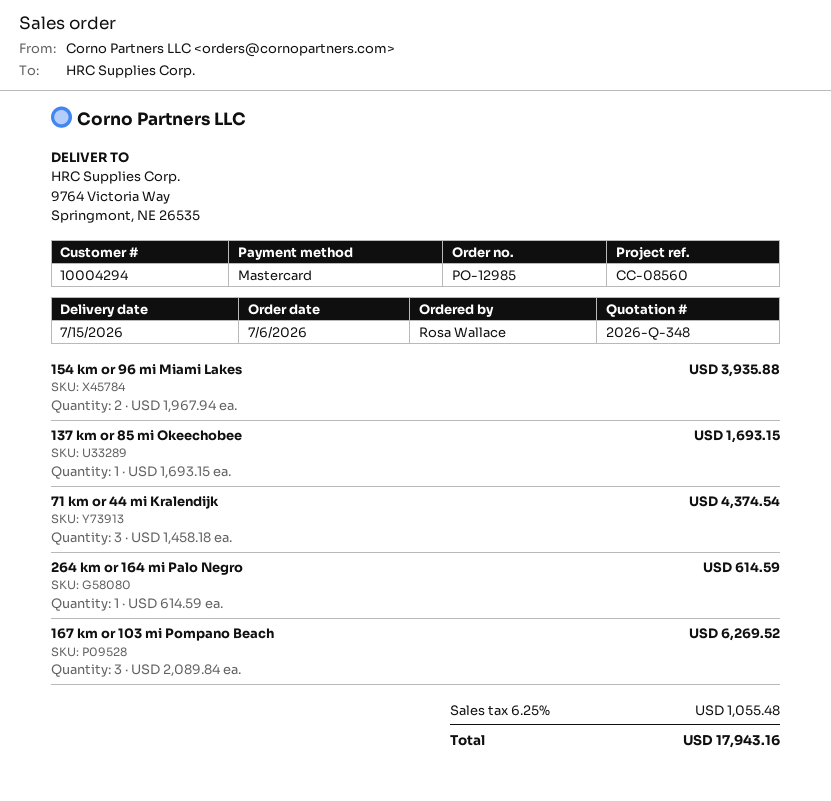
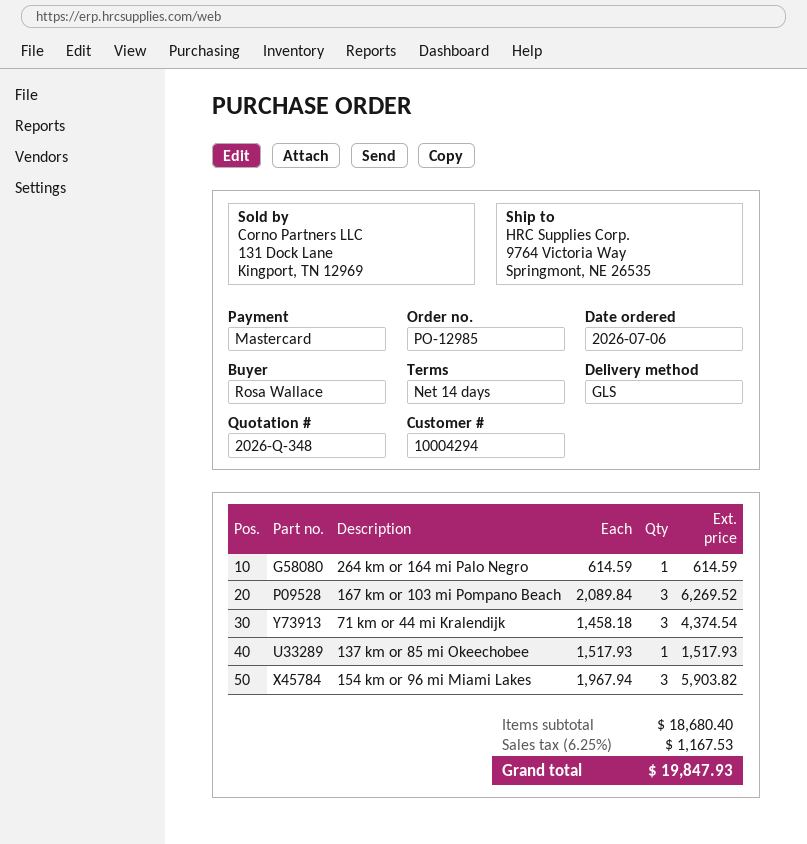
154 km or 96 mi Miami Lakes: 2 x 1967.94 = 3935.88 -> 3 x 1967.94 = 5903.82
137 km or 85 mi Okeechobee: 1 x 1693.15 = 1693.15 -> 1 x 1517.93 = 1517.93
tax: 6.25% = 1055.48 -> 6.25% = 1167.53
total: 17943.16 -> 19847.93

